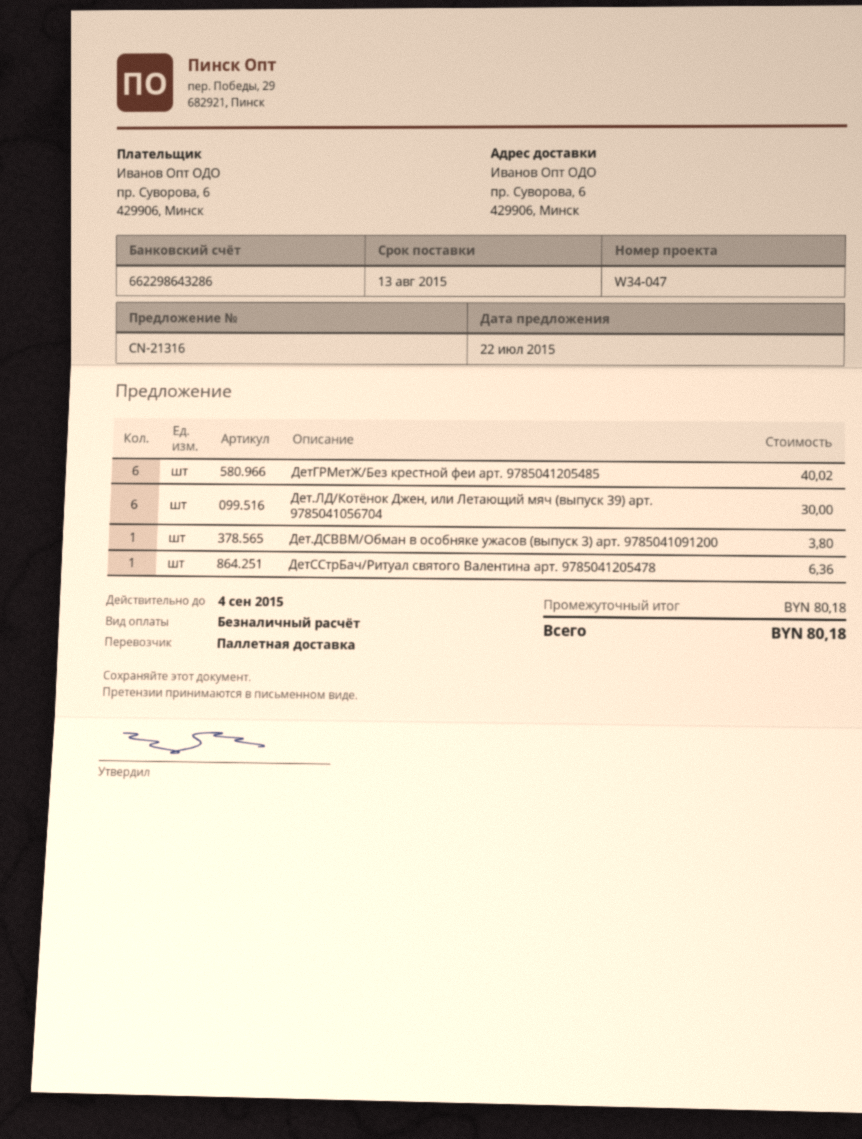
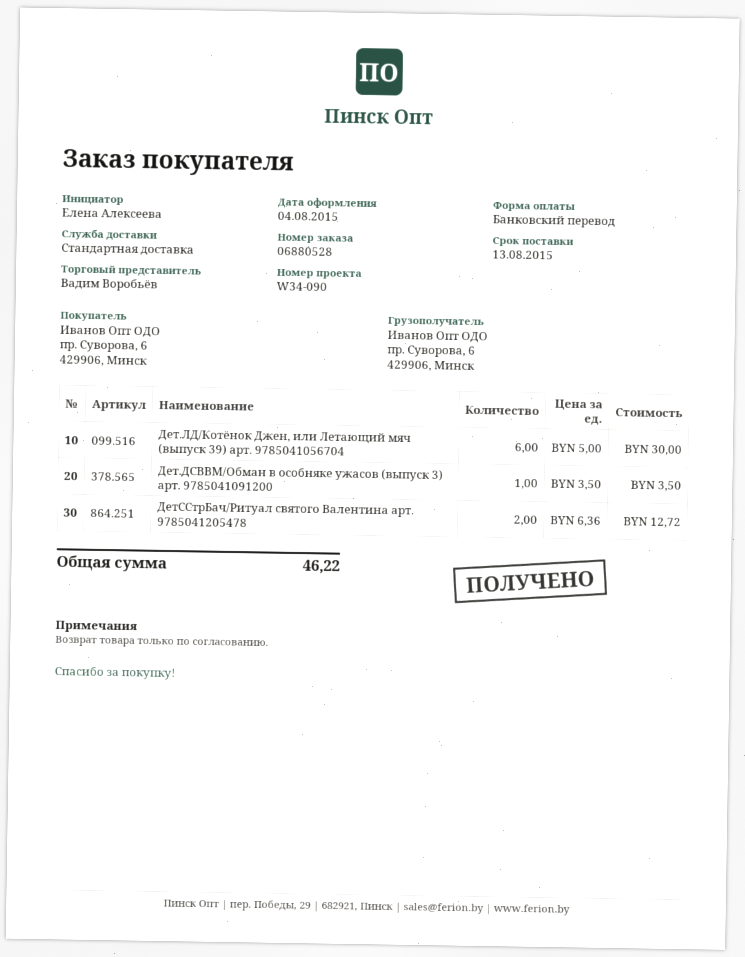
reference: W34-047 -> W34-090
shipping method: pallet freight -> standard
ДетГРМетЖ/Без крестной феи арт. 9785041205485: 6 for 40.02 -> none
Дет.ДСВВМ/Обман в особняке ужасов (выпуск 3) арт. 9785041091200: 1 for 3.80 -> 1 for 3.50
ДетССтрБач/Ритуал святого Валентина арт. 9785041205478: 1 for 6.36 -> 2 for 12.72
total: 80.18 -> 46.22

